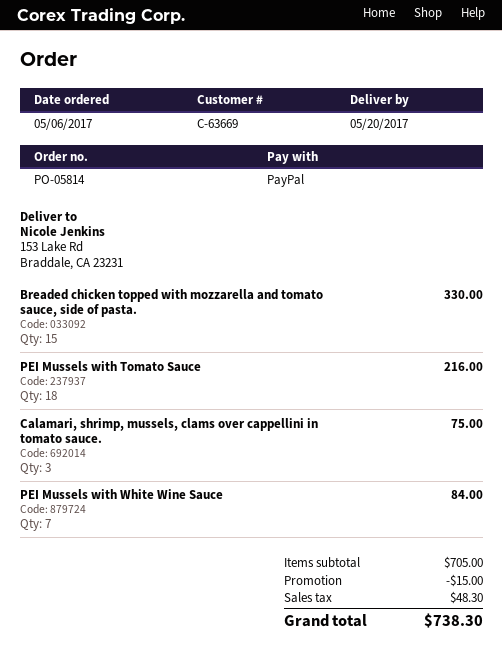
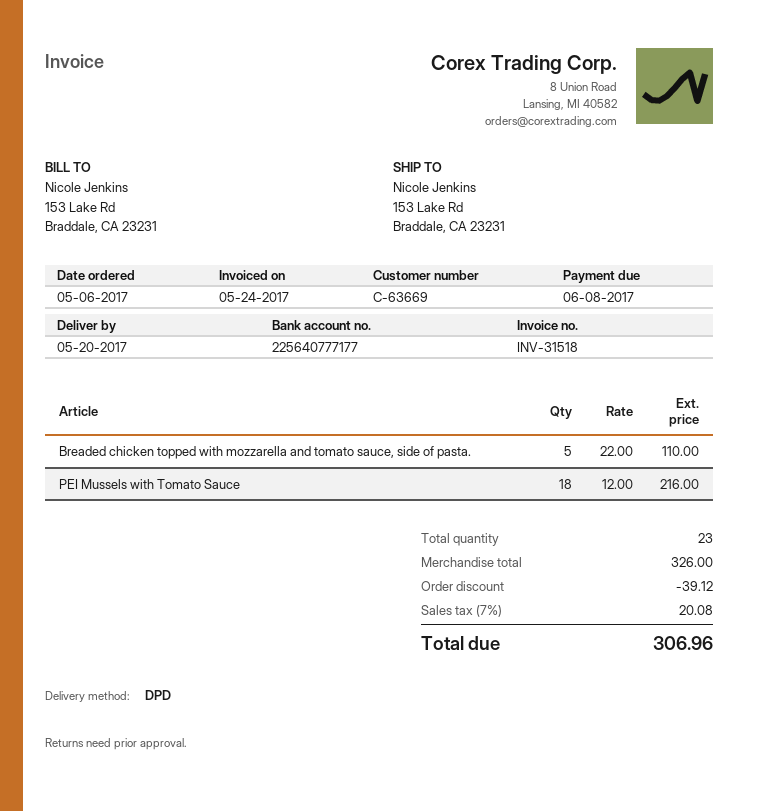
Breaded chicken topped with mozzarella and tomato sauce, side of pasta.: 15 for 330.00 -> 5 for 110.00
Calamari, shrimp, mussels, clams over cappellini in tomato sauce.: 3 for 75.00 -> none
PEI Mussels with White Wine Sauce: 7 for 84.00 -> none
subtotal: 705.00 -> 326.00
discount: 15.00 -> 39.12
tax: 48.30 -> 20.08
total: 738.30 -> 306.96

